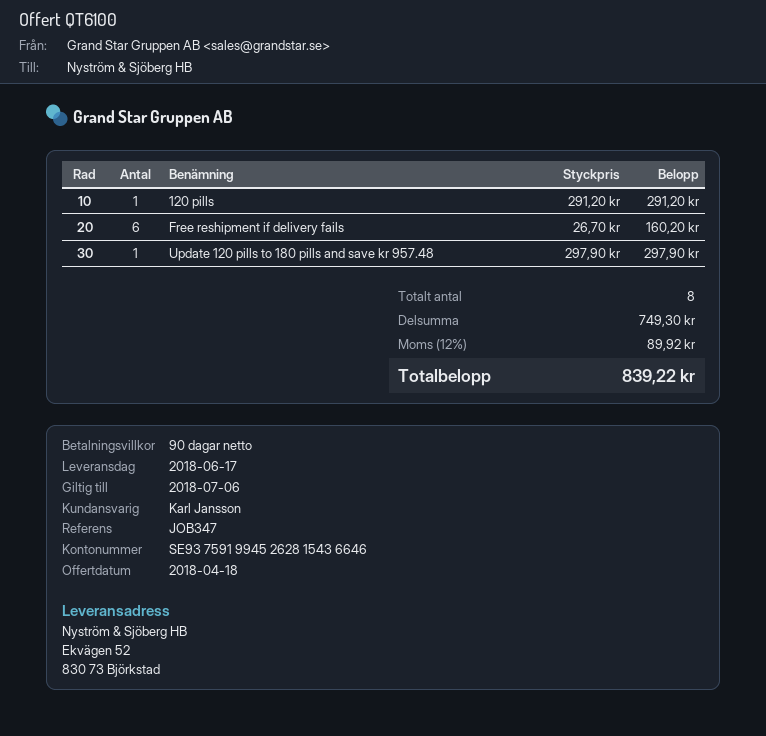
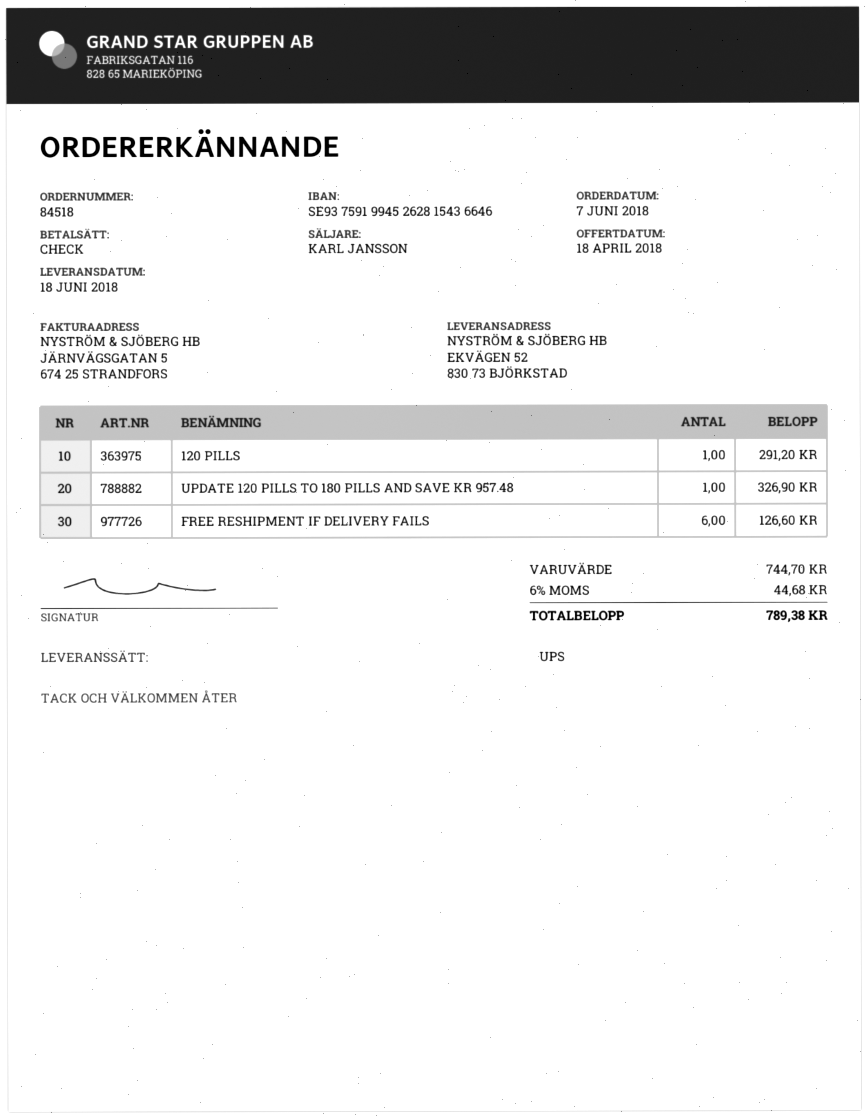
delivery date: 2018-06-17 -> 2018-06-18
Free reshipment if delivery fails: 6 for 160.20 -> 6 for 126.60
Update 120 pills to 180 pills and save kr 957.48: 1 for 297.90 -> 1 for 326.90
subtotal: 749.30 -> 744.70
tax: 12% = 89.92 -> 6% = 44.68
total: 839.22 -> 789.38

